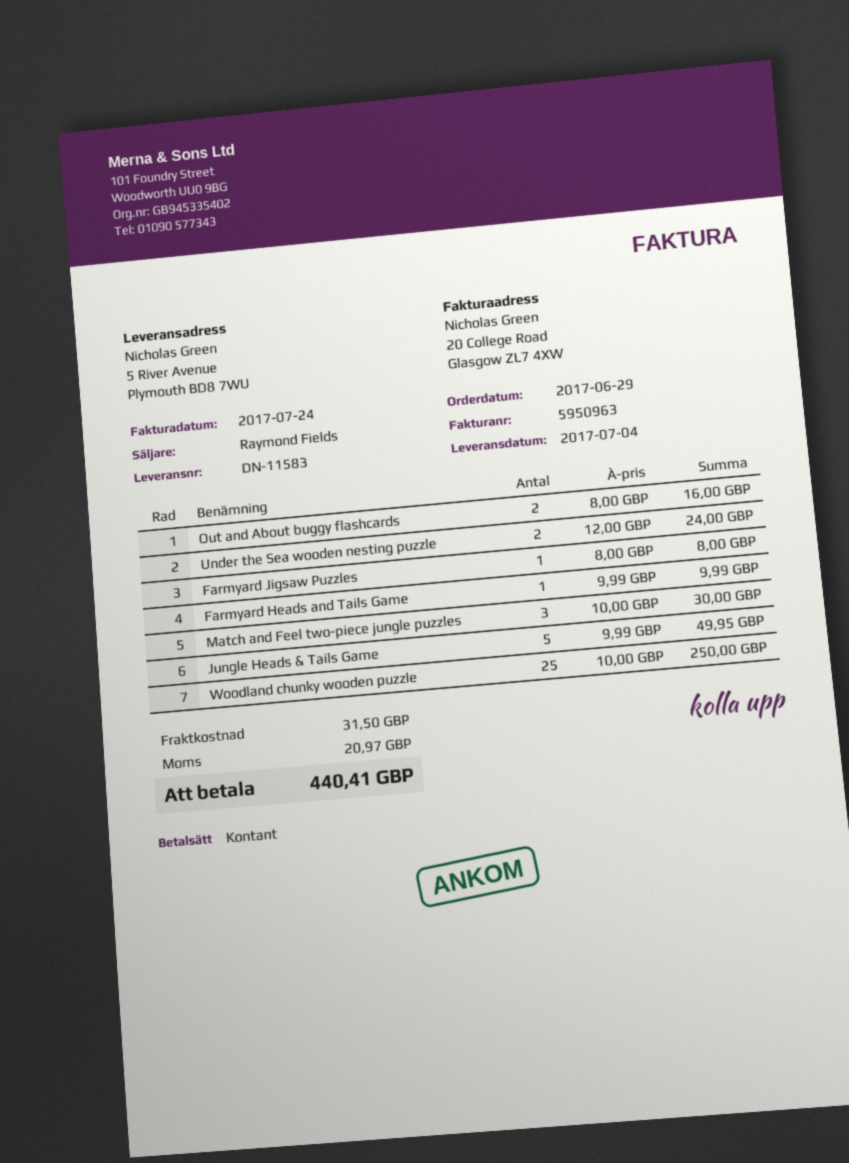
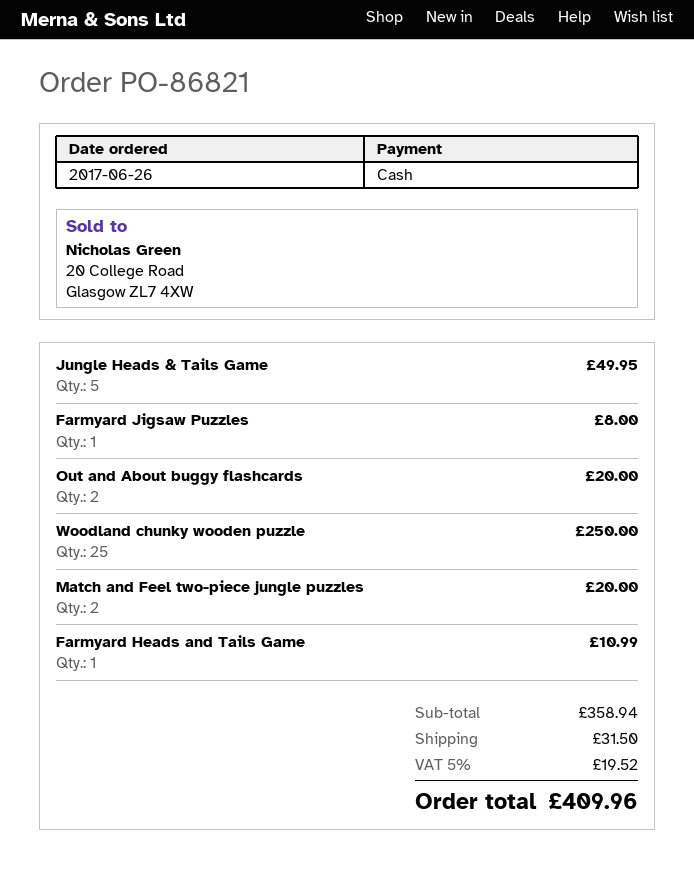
order date: 2017-06-29 -> 2017-06-26
Out and About buggy flashcards: 2 for 16.00 -> 2 for 20.00
Under the Sea wooden nesting puzzle: 2 for 24.00 -> none
Farmyard Heads and Tails Game: 1 for 9.99 -> 1 for 10.99
Match and Feel two-piece jungle puzzles: 3 for 30.00 -> 2 for 20.00
tax: 20.97 -> 19.52
total: 440.41 -> 409.96

